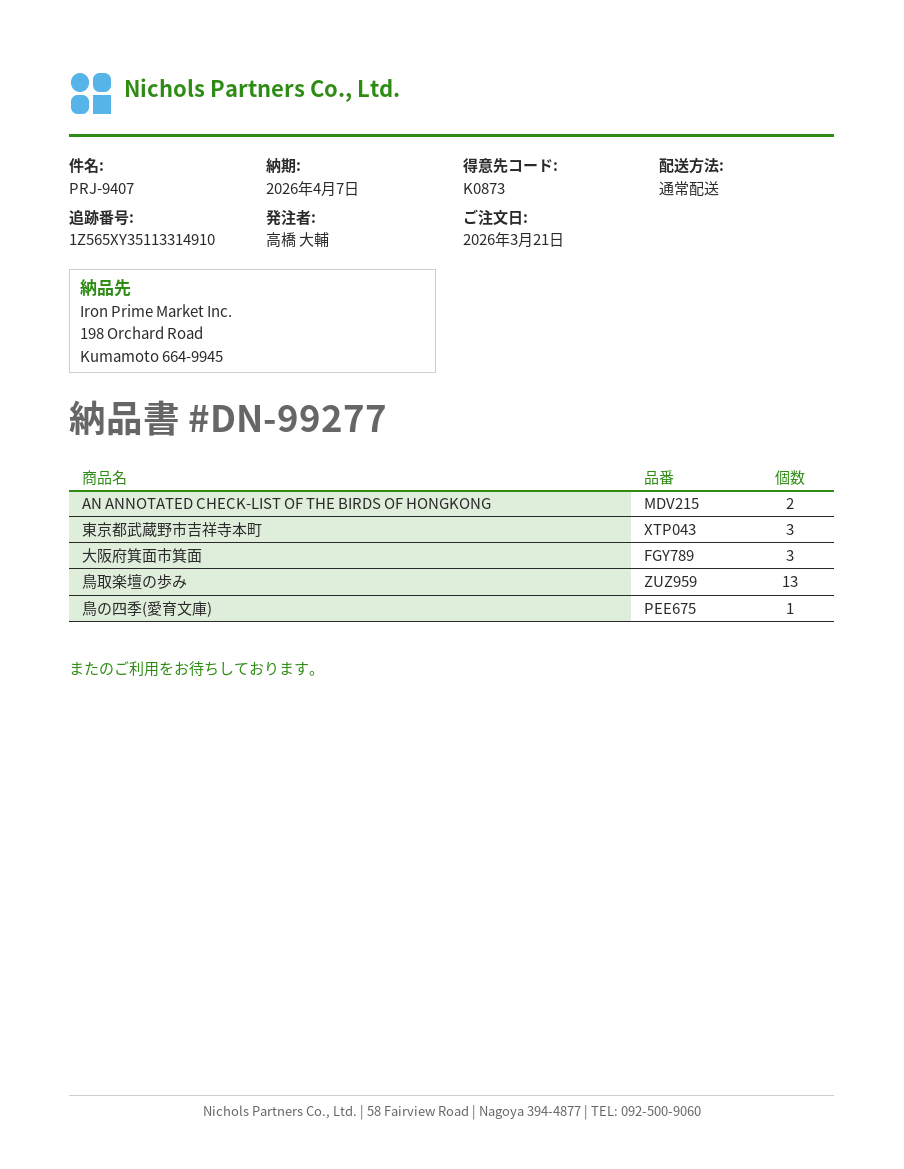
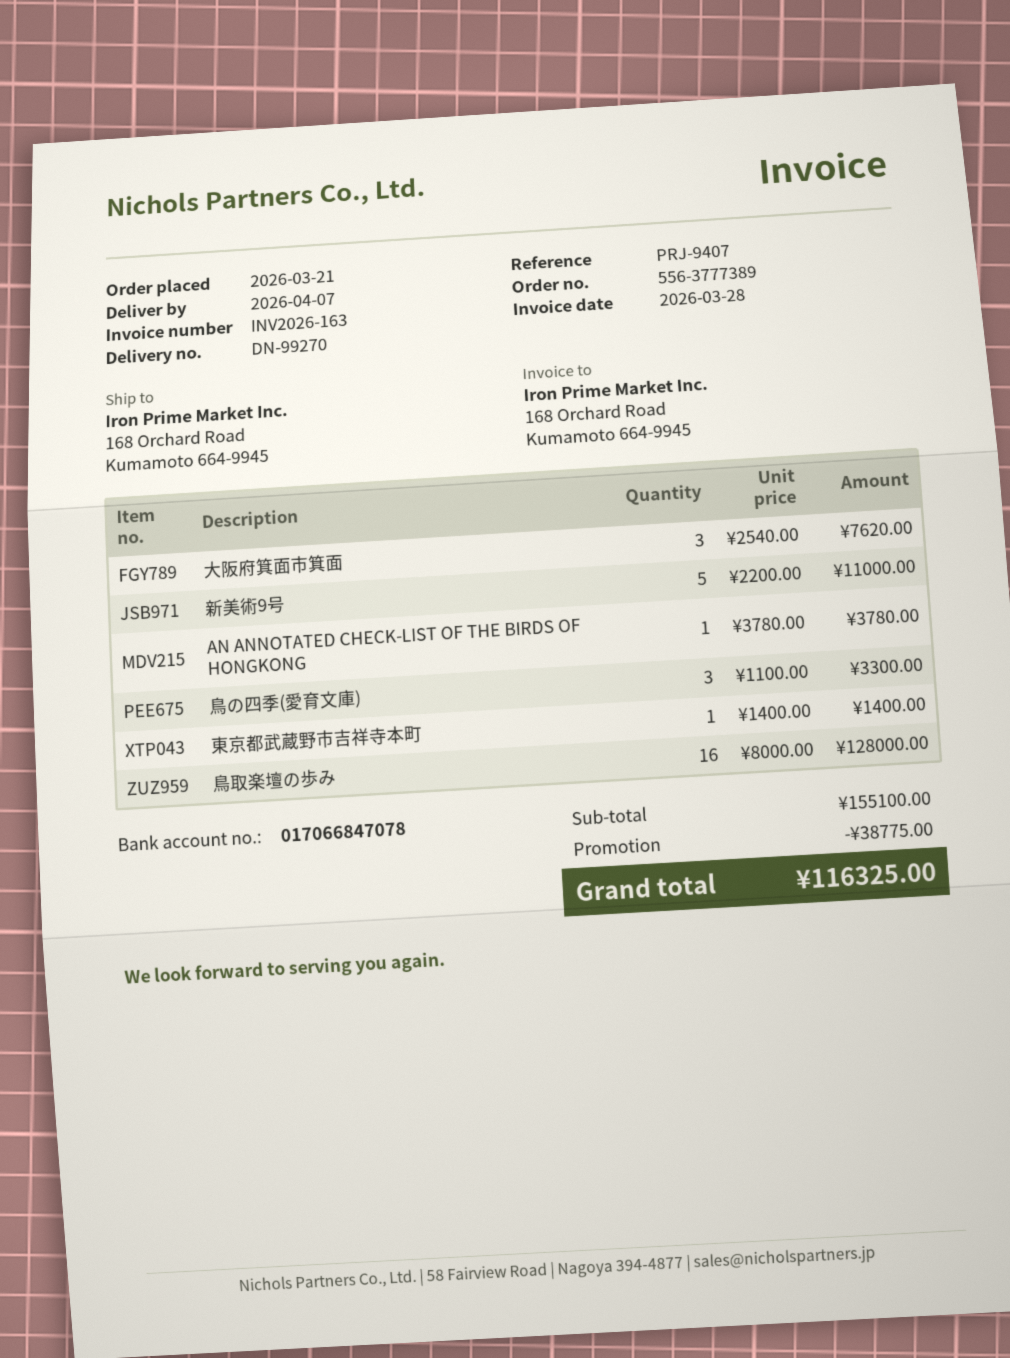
delivery note number: DN-99277 -> DN-99270
ship to: 198 Orchard Road, Kumamoto 664-9945 -> 168 Orchard Road, Kumamoto 664-9945
AN ANNOTATED CHECK-LIST OF THE BIRDS OF HONGKONG: 2 -> 1
東京都武蔵野市吉祥寺本町: 3 -> 1
鳥取楽壇の歩み: 13 -> 16
鳥の四季(愛育文庫): 1 -> 3
新美術9号: none -> 5

